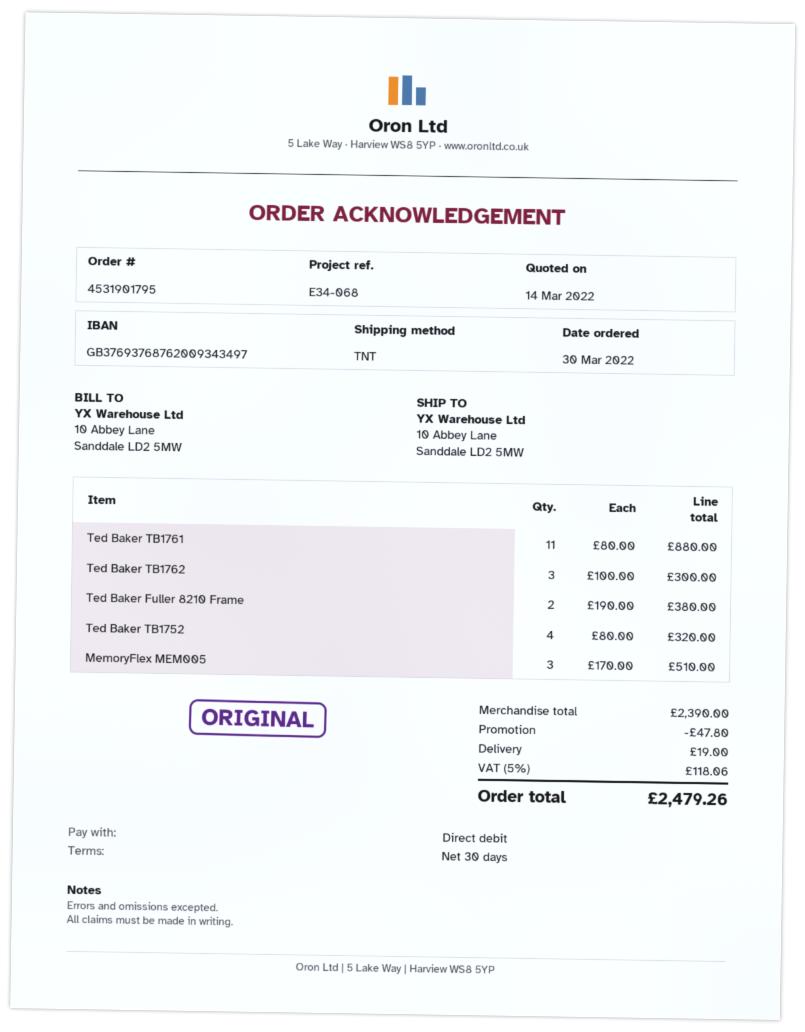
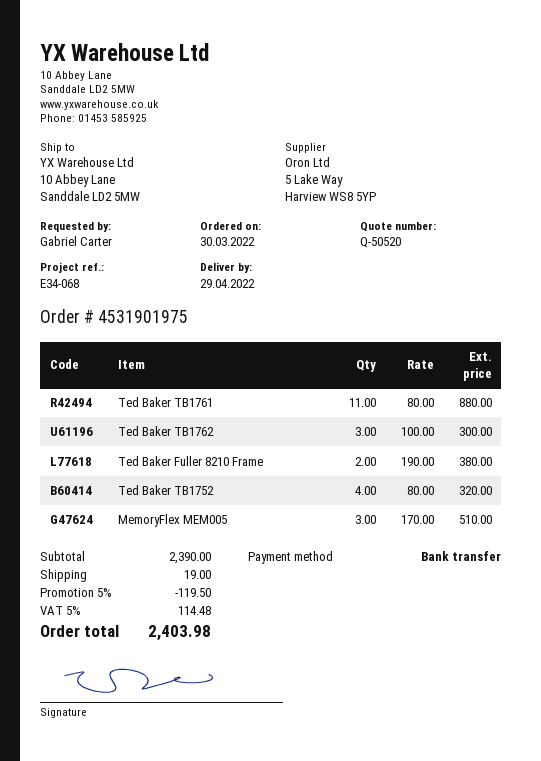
order number: 4531901795 -> 4531901975
payment method: direct debit -> bank transfer
discount: 47.80 -> 119.50
tax: 5% = 118.06 -> 5% = 114.48
total: 2479.26 -> 2403.98

